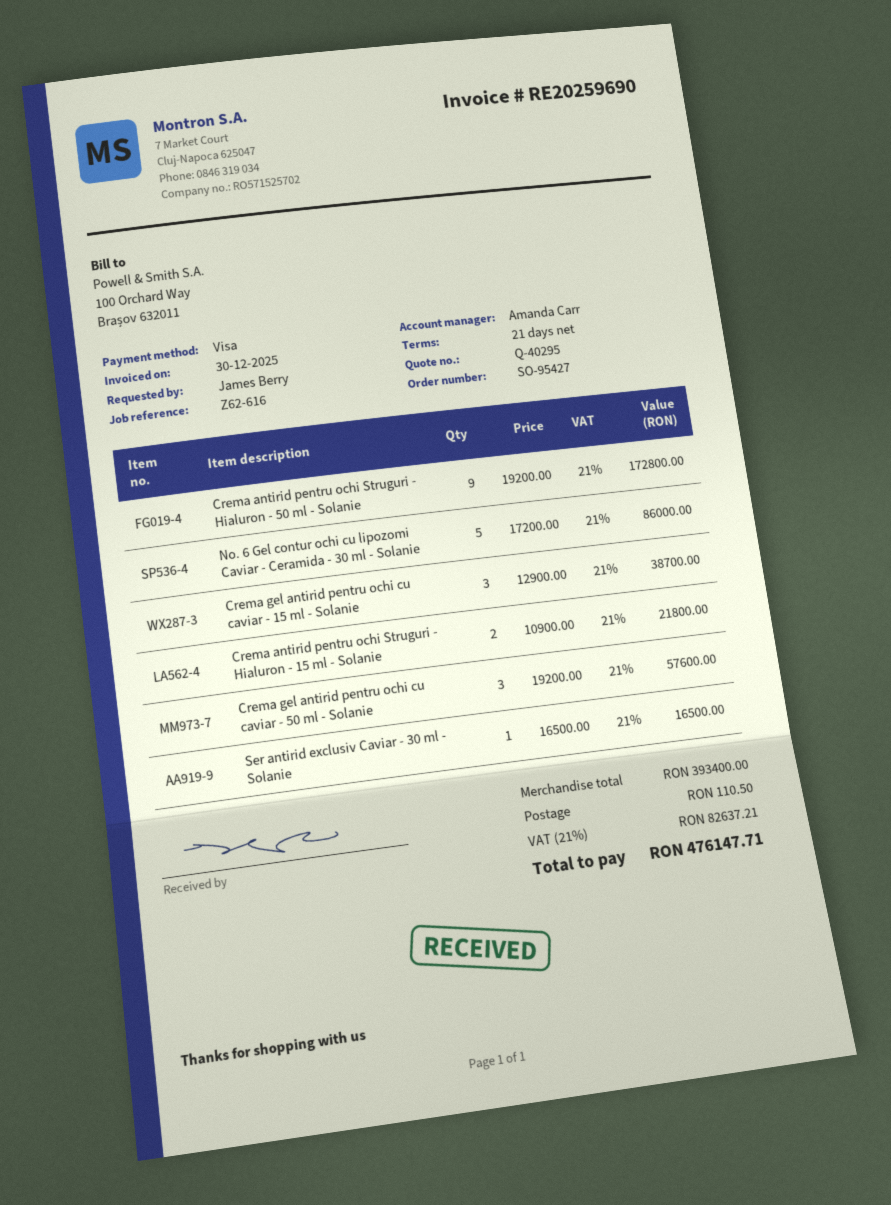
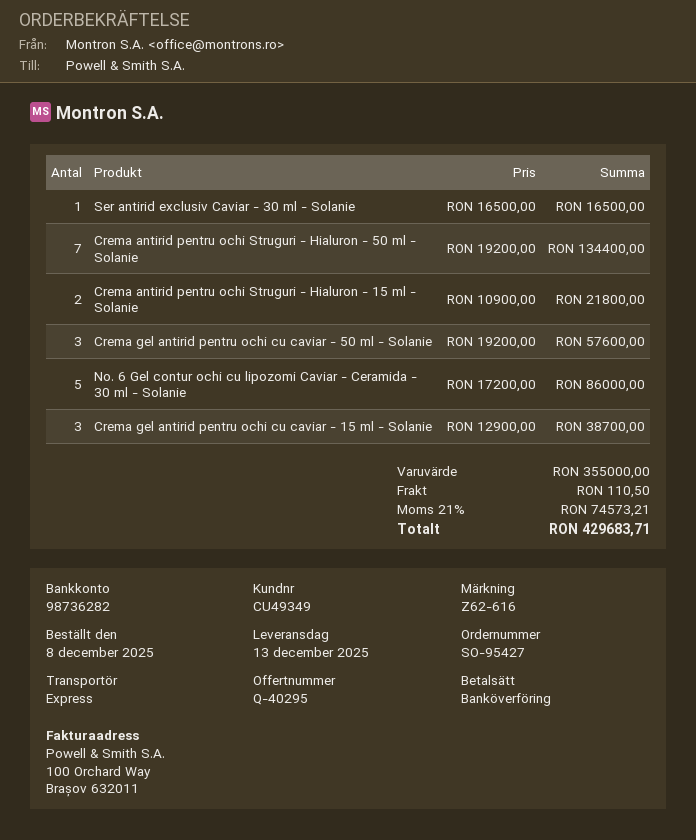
payment method: Visa -> bank transfer
Crema antirid pentru ochi Struguri - Hialuron - 50 ml - Solanie: 9 x 19200.00 = 172800.00 -> 7 x 19200.00 = 134400.00
subtotal: 393400.00 -> 355000.00
tax: 21% = 82637.21 -> 21% = 74573.21
total: 476147.71 -> 429683.71

